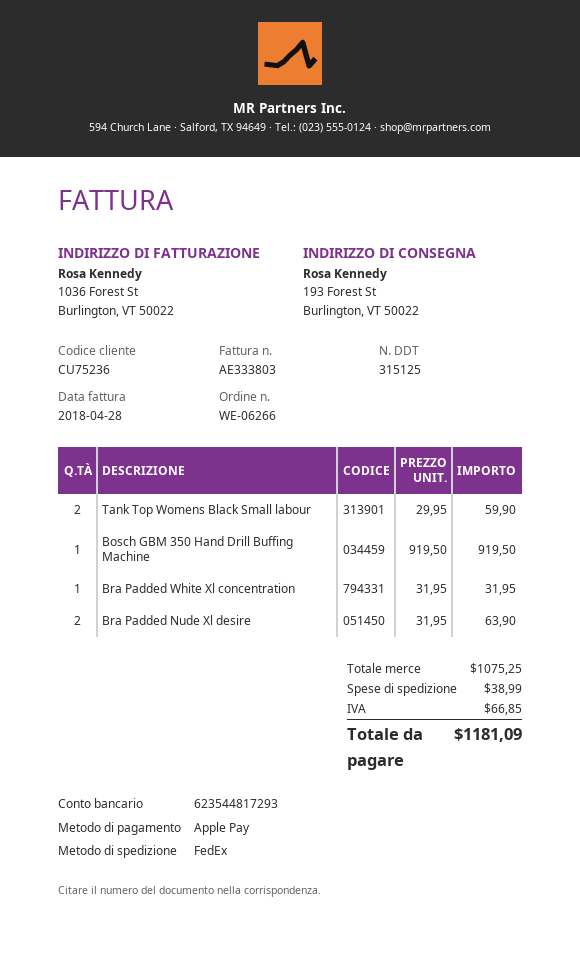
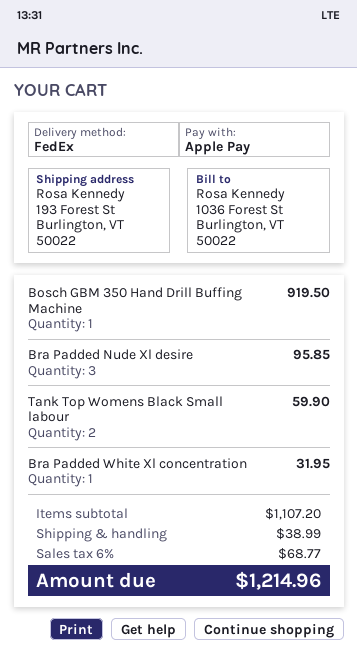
Bra Padded Nude Xl desire: 2 for 63.90 -> 3 for 95.85
subtotal: 1075.25 -> 1107.20
tax: 66.85 -> 68.77
total: 1181.09 -> 1214.96

